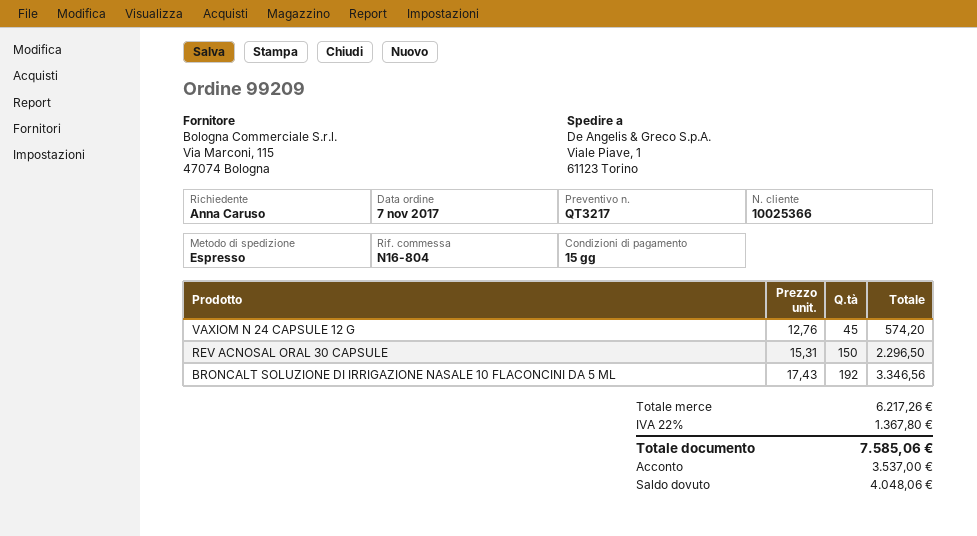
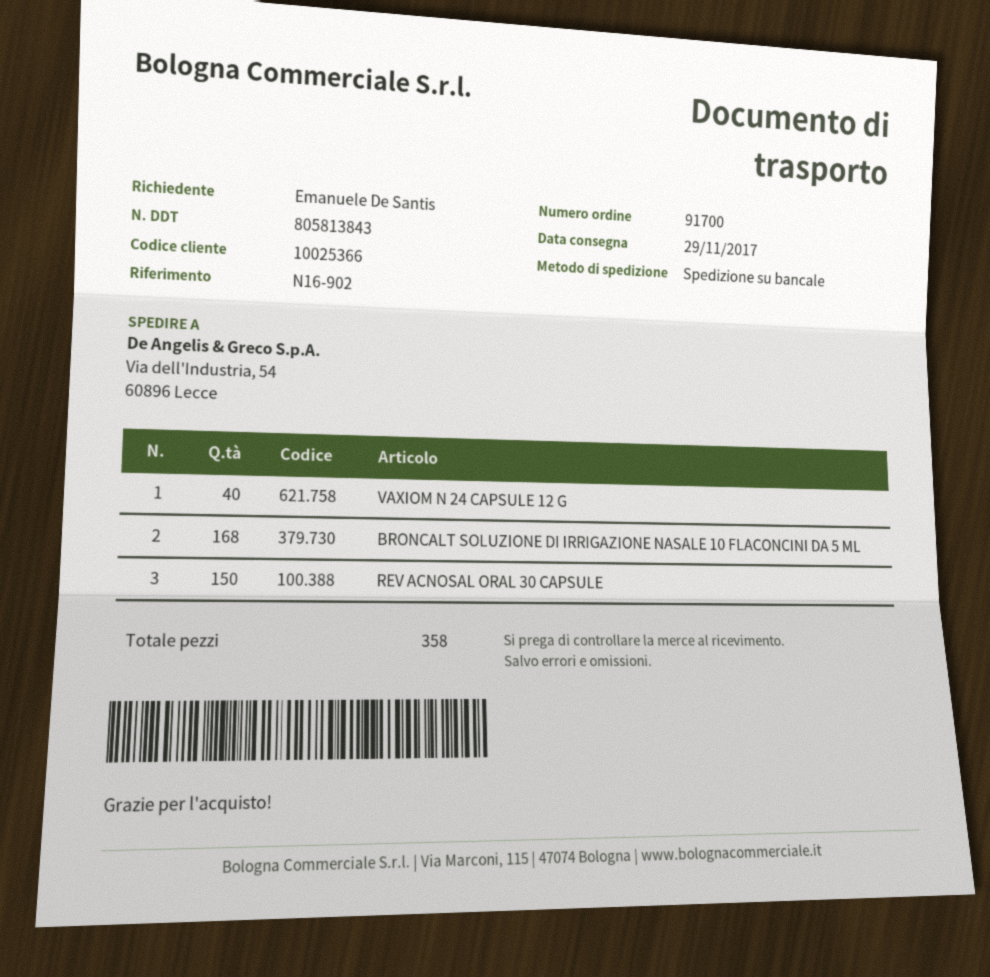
order number: 99209 -> 91700
reference: N16-804 -> N16-902
ordered by: Anna Caruso -> Emanuele De Santis
shipping method: express -> pallet freight
ship to: Viale Piave, 1, 61123 Torino -> Via dell'Industria, 54, 60896 Lecce
VAXIOM N 24 CAPSULE 12 G: 45 -> 40
BRONCALT SOLUZIONE DI IRRIGAZIONE NASALE 10 FLACONCINI DA 5 ML: 192 -> 168

